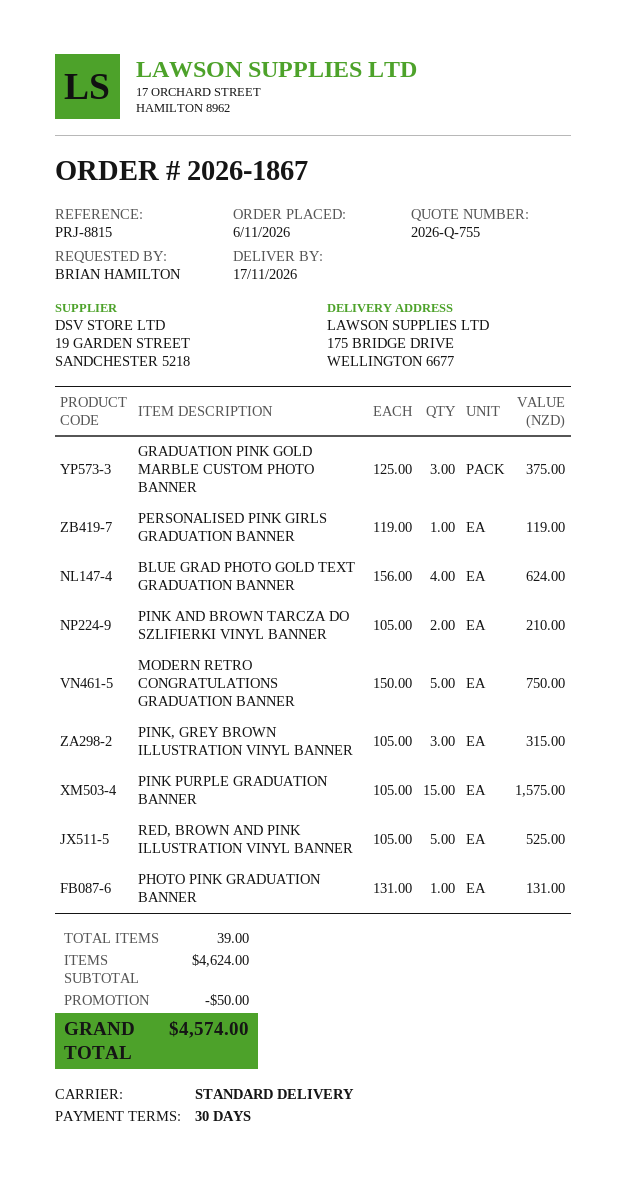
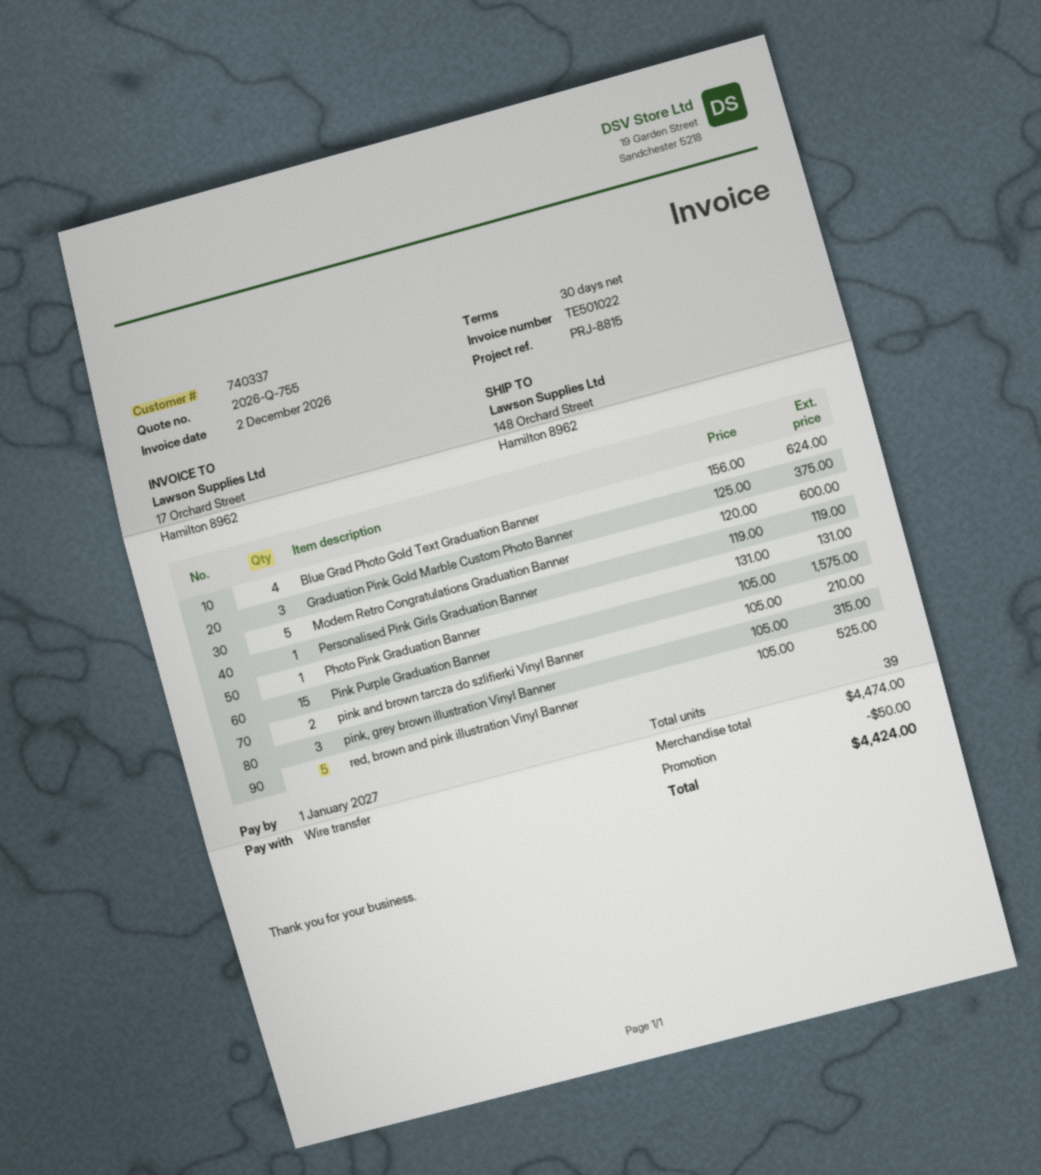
ship to: 175 BRIDGE DRIVE, WELLINGTON 6677 -> 148 Orchard Street, Hamilton 8962
MODERN RETRO CONGRATULATIONS GRADUATION BANNER: 5 x 150.00 = 750.00 -> 5 x 120.00 = 600.00
subtotal: 4624.00 -> 4474.00
total: 4574.00 -> 4424.00

